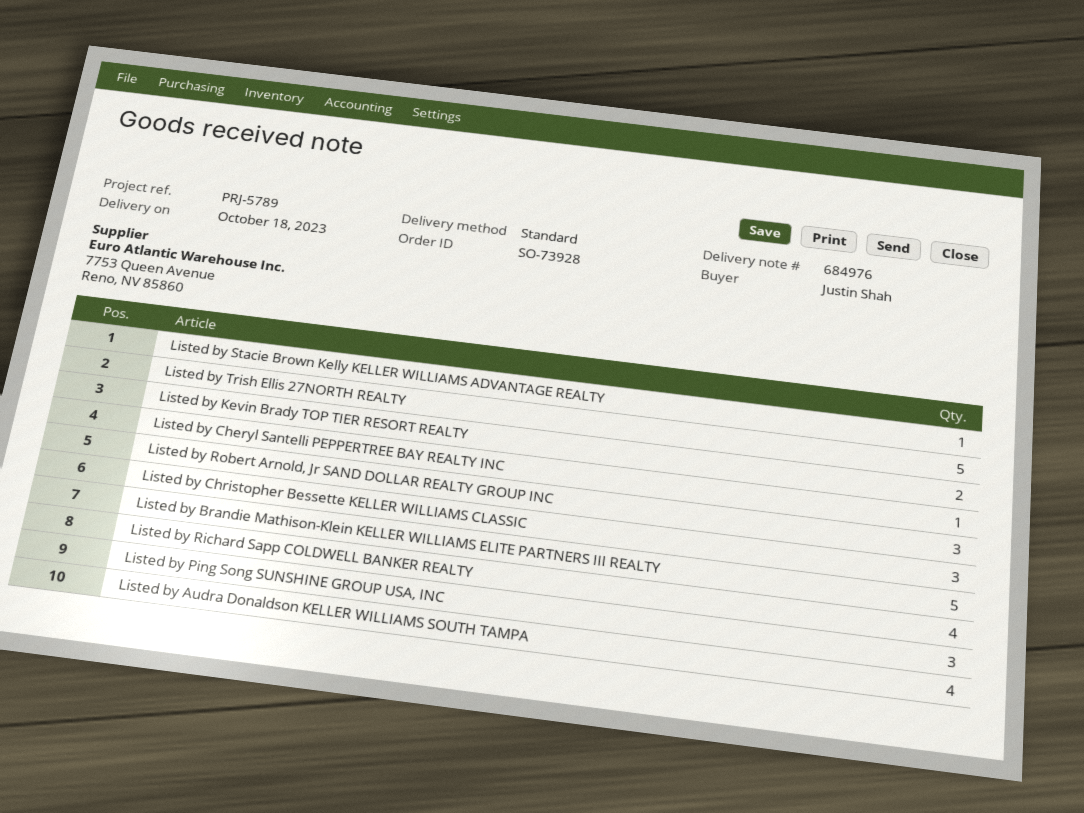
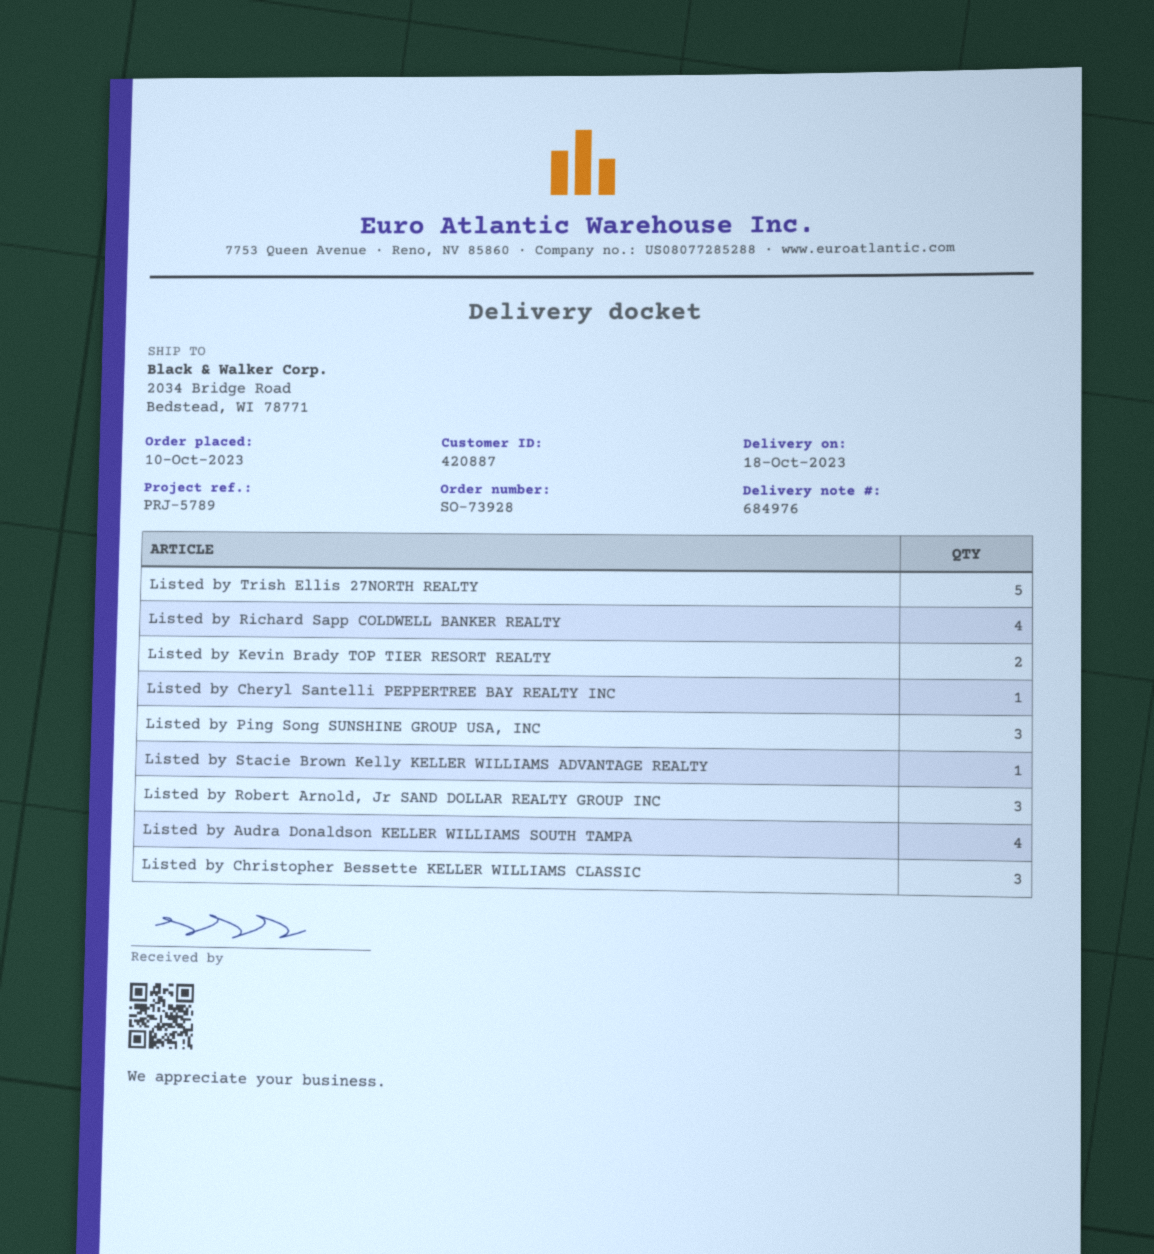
Listed by Brandie Mathison-Klein KELLER WILLIAMS ELITE PARTNERS III REALTY: 5 -> none

